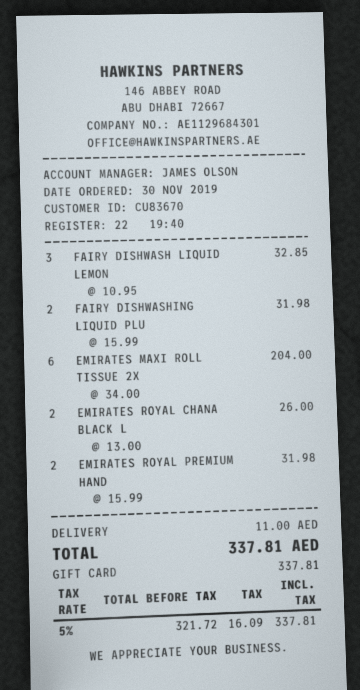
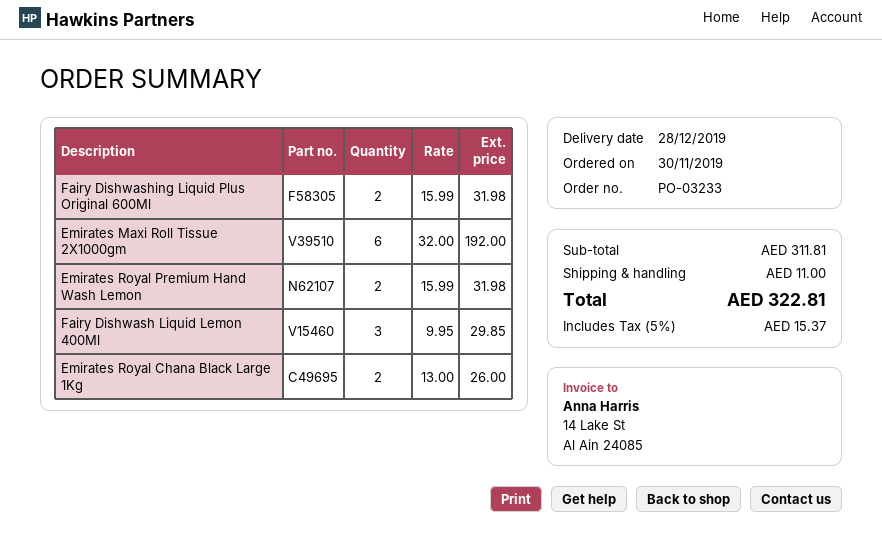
FAIRY DISHWASH LIQUID LEMON: 3 x 10.95 = 32.85 -> 3 x 9.95 = 29.85
EMIRATES MAXI ROLL TISSUE 2X: 6 x 34.00 = 204.00 -> 6 x 32.00 = 192.00
tax: 5% = 16.09 -> 5% = 15.37
total: 337.81 -> 322.81

